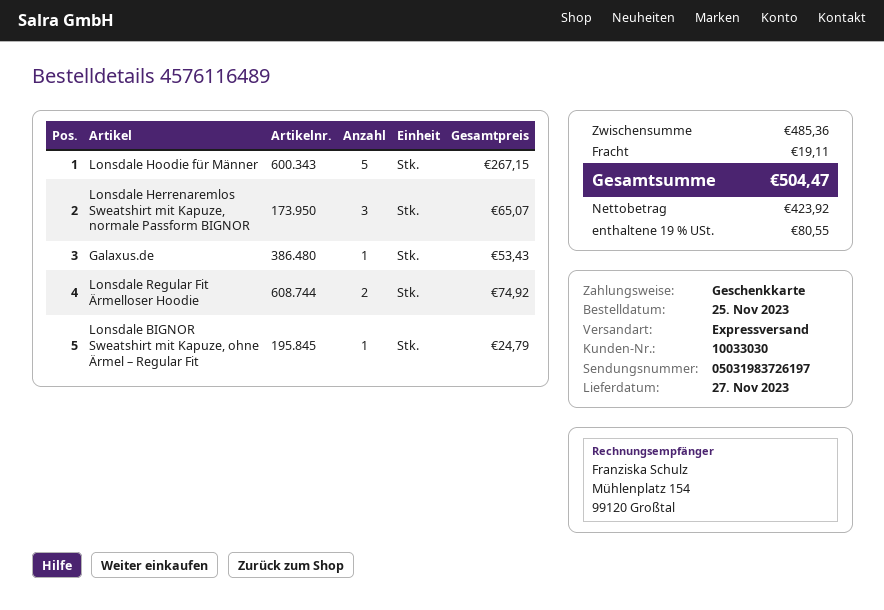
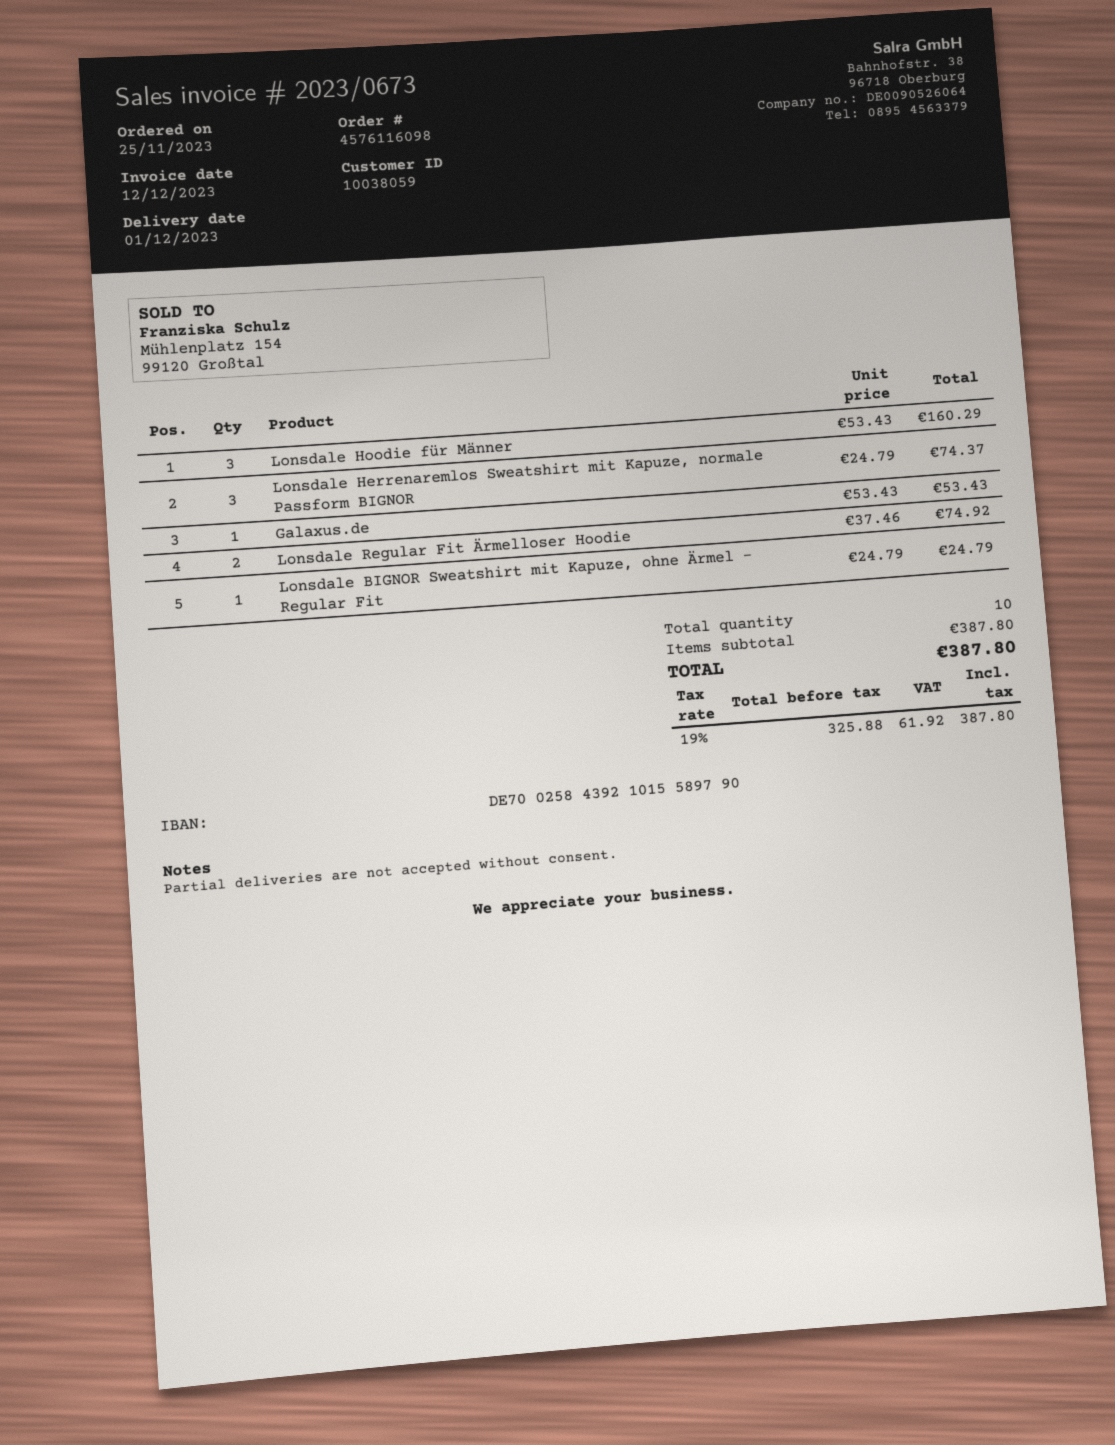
order number: 4576116489 -> 4576116098
delivery date: 2023-11-27 -> 2023-12-01
customer number: 10033030 -> 10038059
Lonsdale Hoodie für Männer: 5 for 267.15 -> 3 for 160.29
Lonsdale Herrenaremlos Sweatshirt mit Kapuze, normale Passform BIGNOR: 3 for 65.07 -> 3 for 74.37
subtotal: 485.36 -> 387.80
shipping: 19.11 -> none
net: 423.92 -> 325.88
tax: 19% = 80.55 -> 19% = 61.92
total: 504.47 -> 387.80

